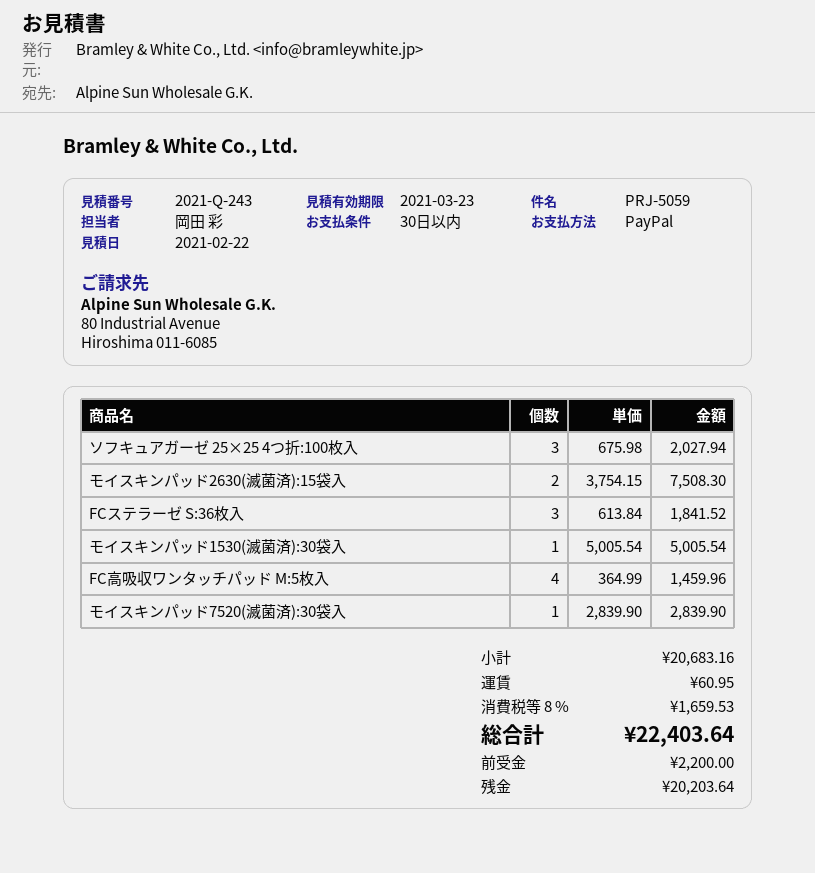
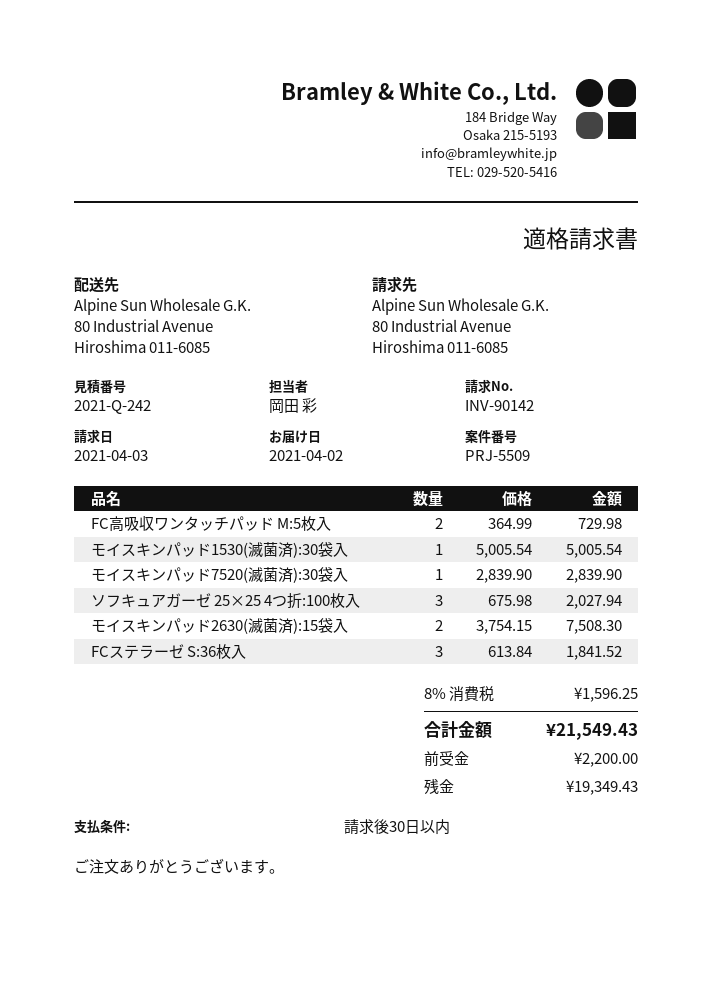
quote number: 2021-Q-243 -> 2021-Q-242
reference: PRJ-5059 -> PRJ-5509
FC高吸収ワンタッチパッド M:5枚入: 4 x 364.99 = 1459.96 -> 2 x 364.99 = 729.98
shipping: 60.95 -> none
tax: 8% = 1659.53 -> 8% = 1596.25
total: 22403.64 -> 21549.43
balance: 20203.64 -> 19349.43

